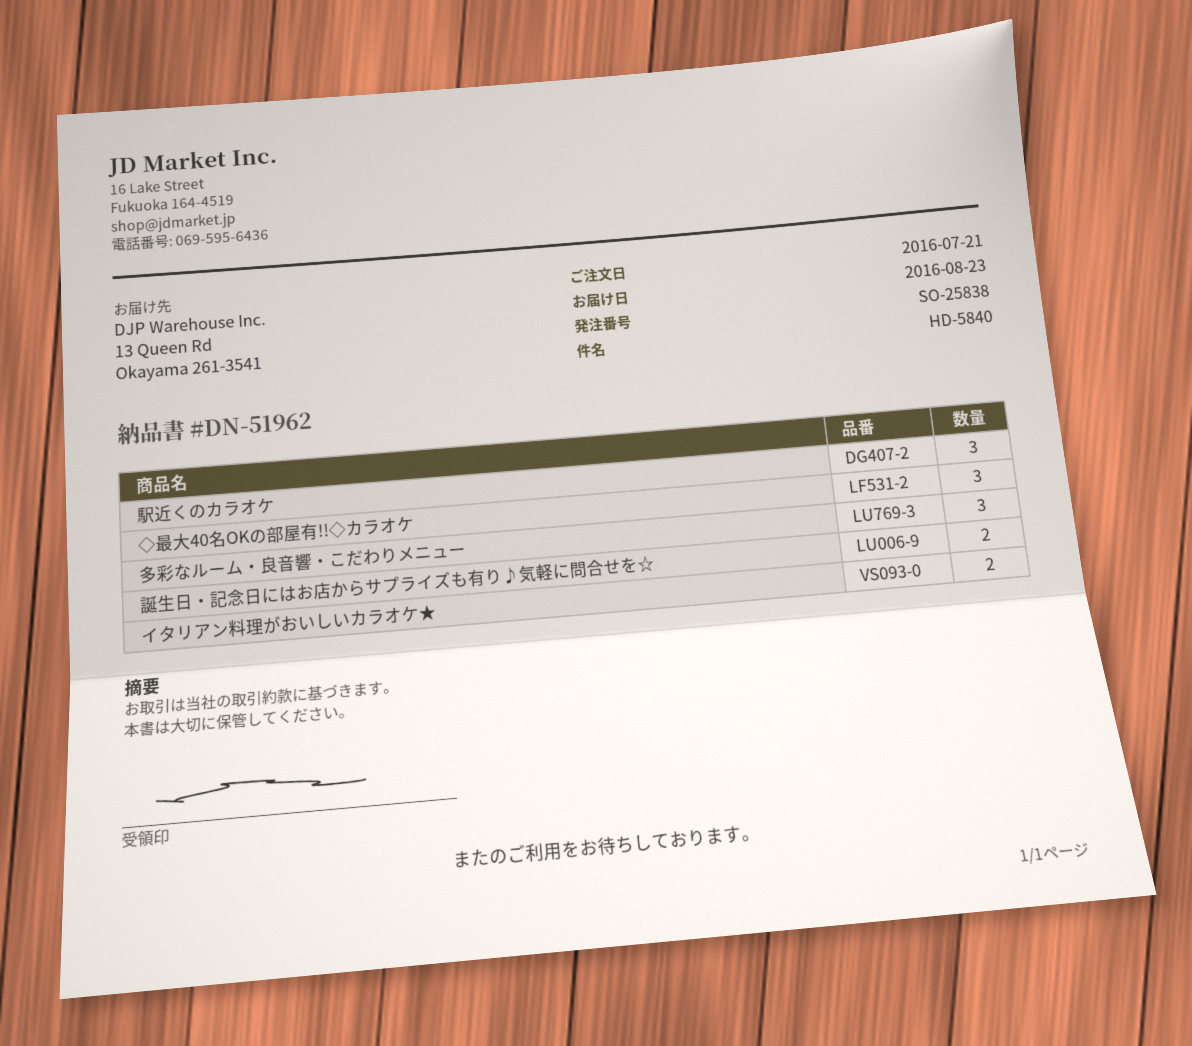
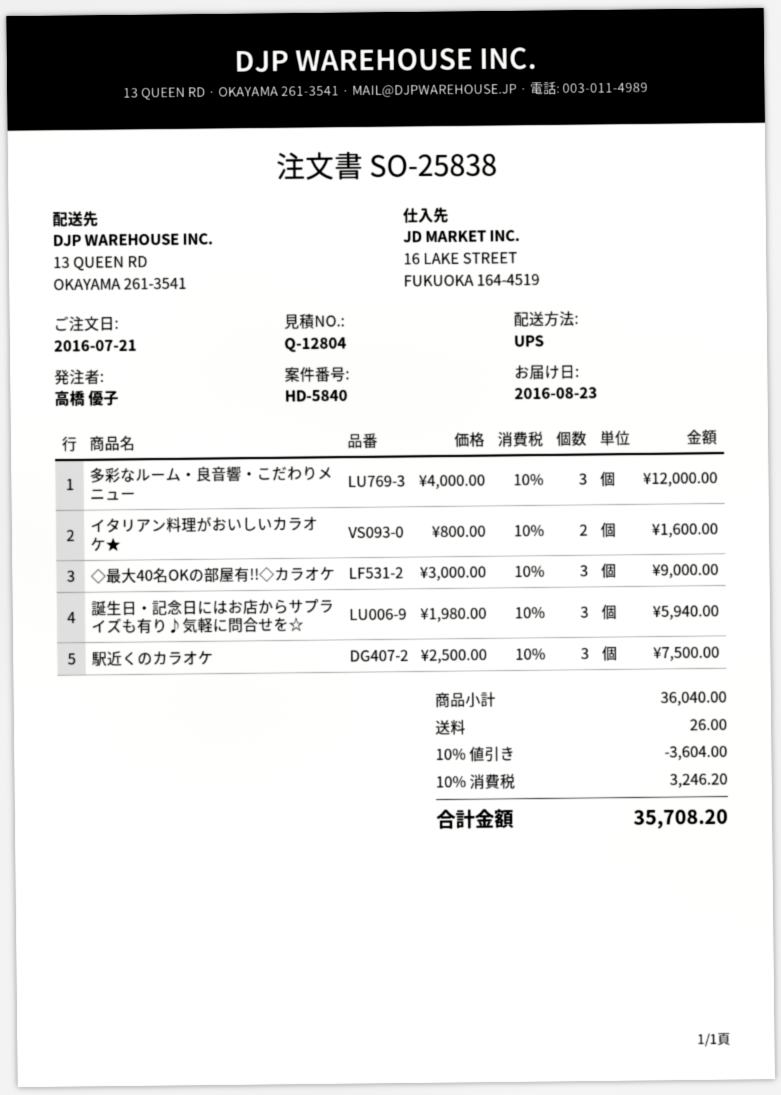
誕生日・記念日にはお店からサプライズも有り♪気軽に問合せを☆: 2 -> 3

